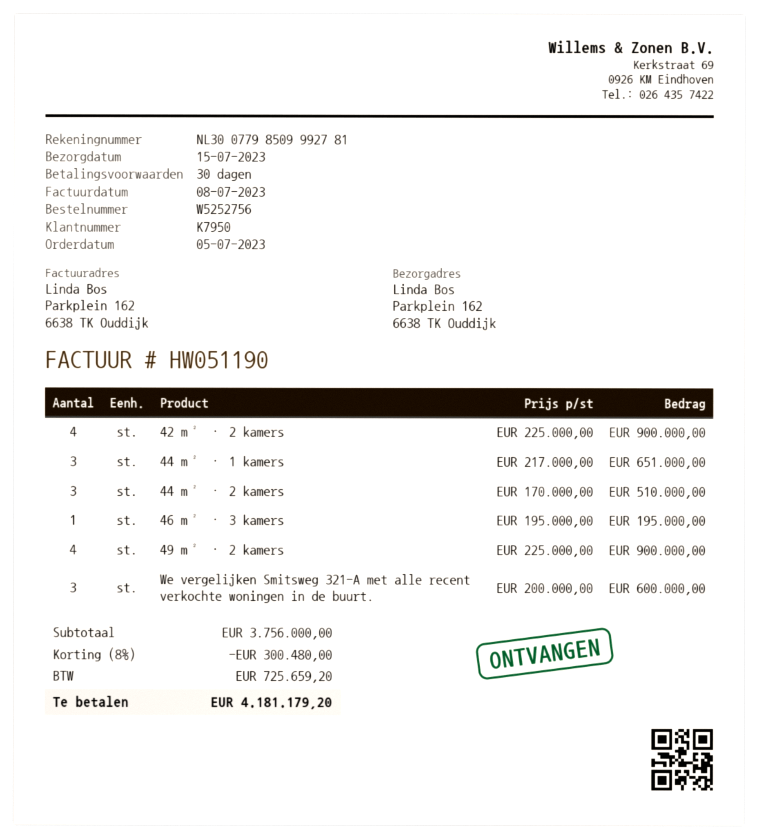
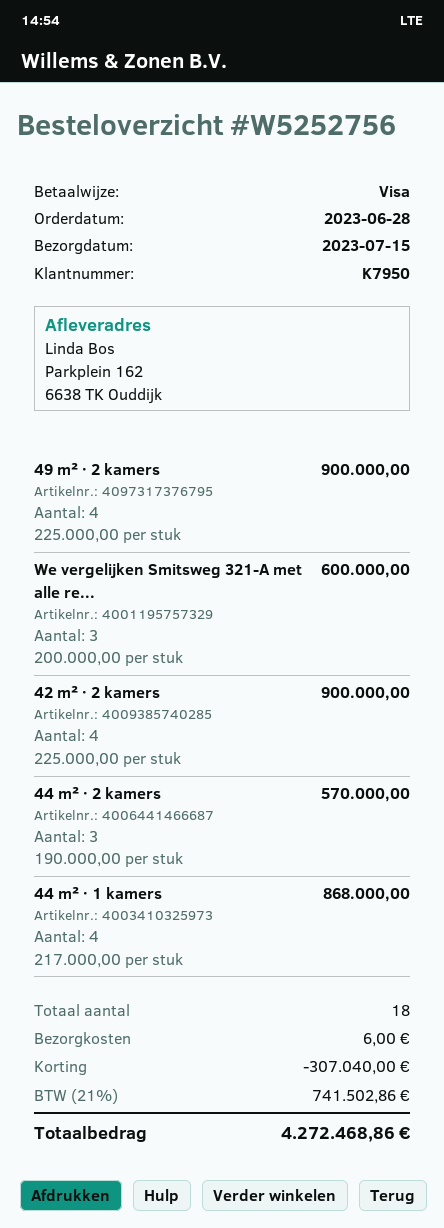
order date: 2023-07-05 -> 2023-06-28
44 m² · 1 kamers: 3 x 217000.00 = 651000.00 -> 4 x 217000.00 = 868000.00
44 m² · 2 kamers: 3 x 170000.00 = 510000.00 -> 3 x 190000.00 = 570000.00
46 m² · 3 kamers: 1 x 195000.00 = 195000.00 -> none
discount: 300480.00 -> 307040.00
shipping: none -> 6.00
tax: 725659.20 -> 741502.86
total: 4181179.20 -> 4272468.86

